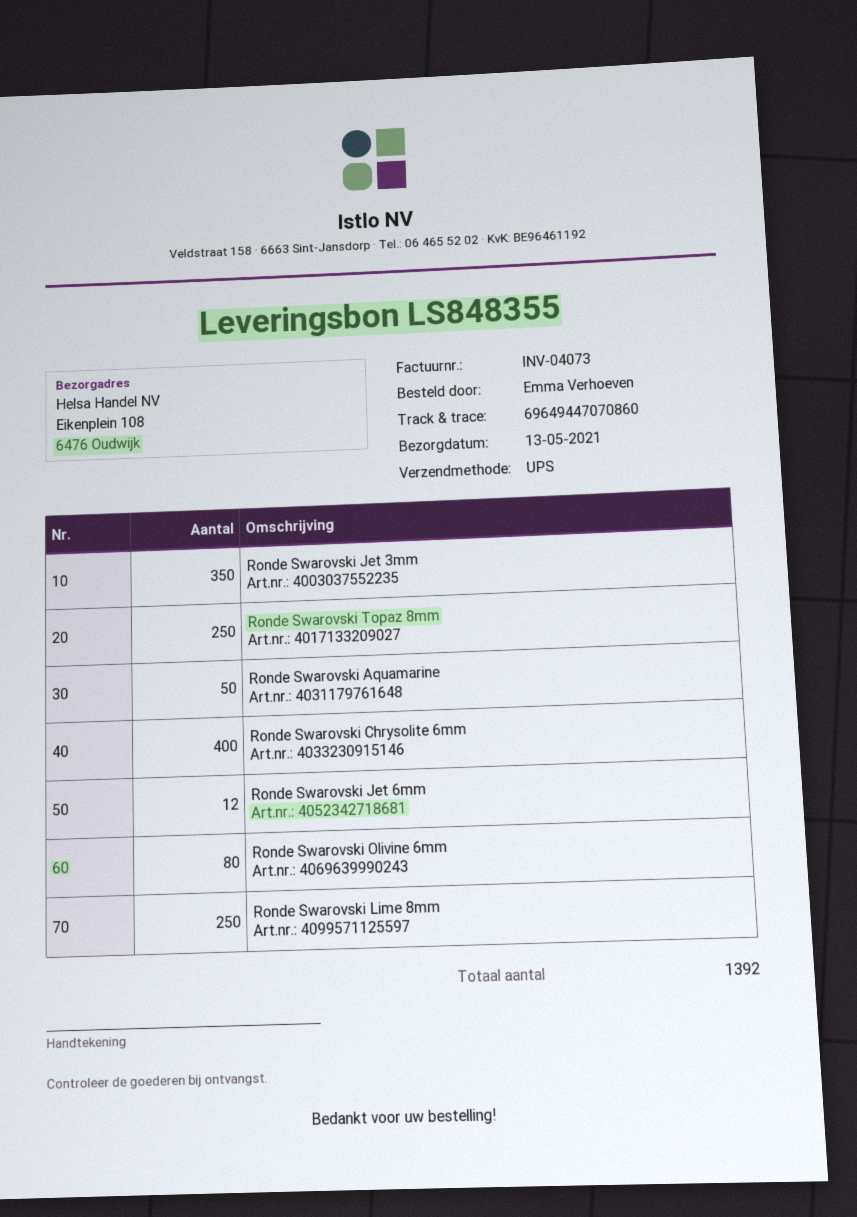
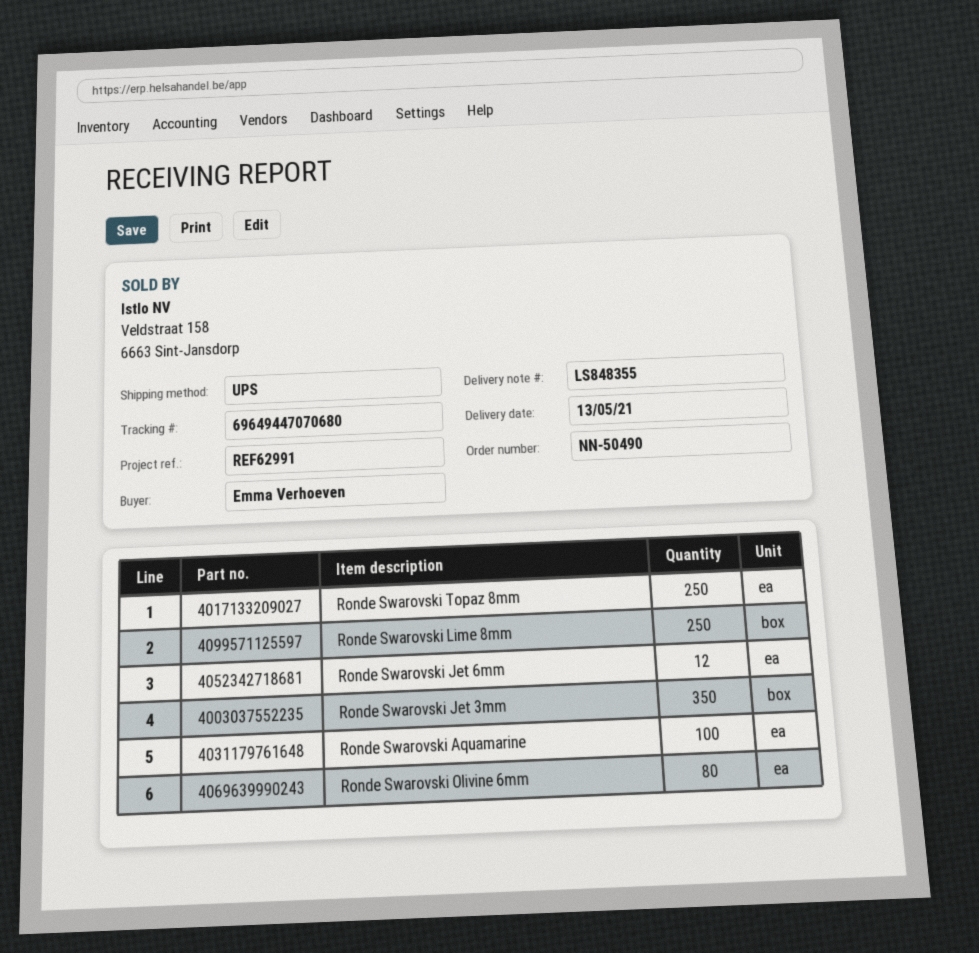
tracking number: 69649447070860 -> 69649447070680
Ronde Swarovski Aquamarine: 50 -> 100
Ronde Swarovski Chrysolite 6mm: 400 -> none

